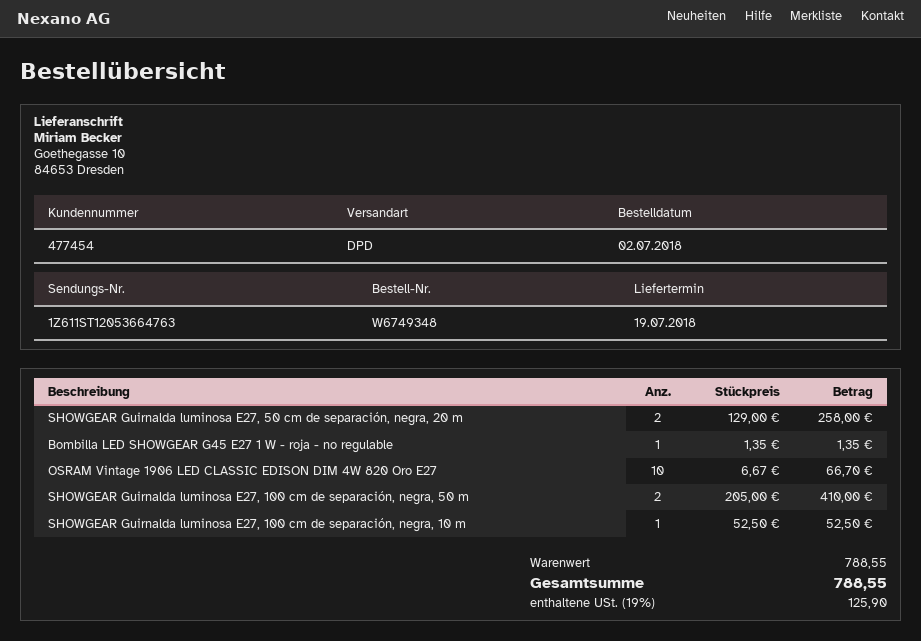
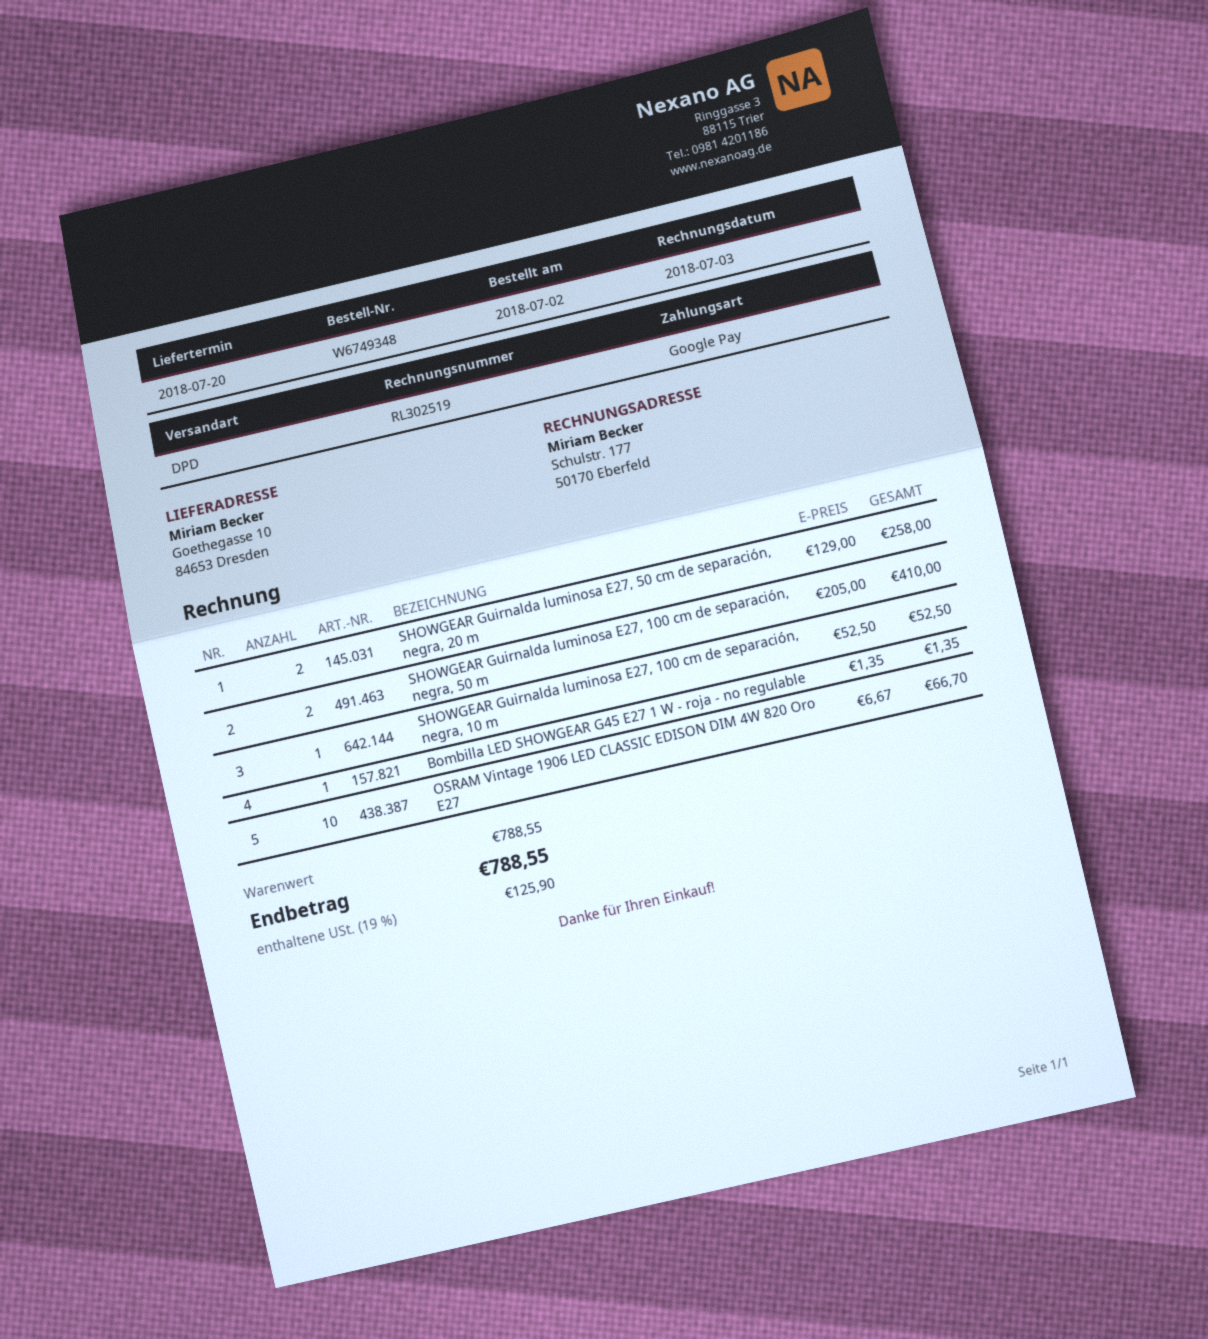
delivery date: 2018-07-19 -> 2018-07-20

